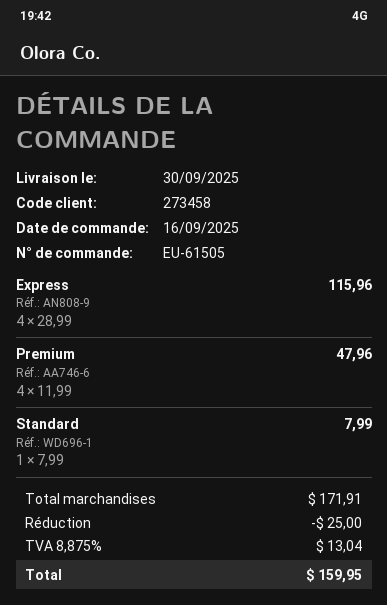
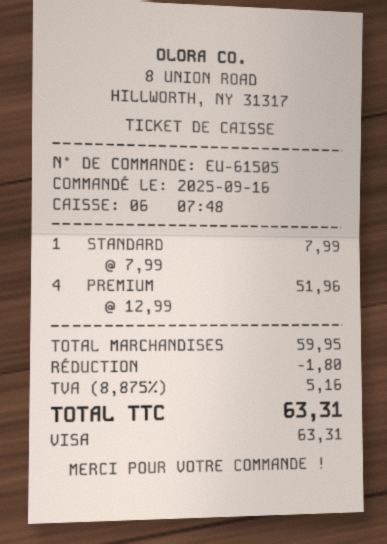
Express: 4 x 28.99 = 115.96 -> none
Premium: 4 x 11.99 = 47.96 -> 4 x 12.99 = 51.96
subtotal: 171.91 -> 59.95
discount: 25.00 -> 1.80
tax: 8.875% = 13.04 -> 8.875% = 5.16
total: 159.95 -> 63.31

